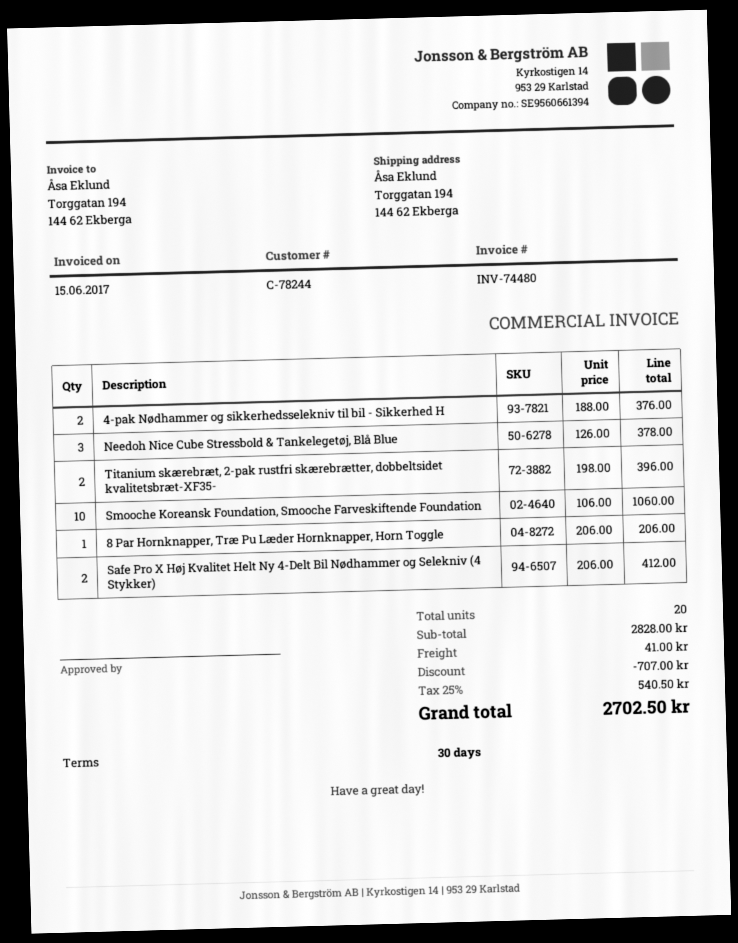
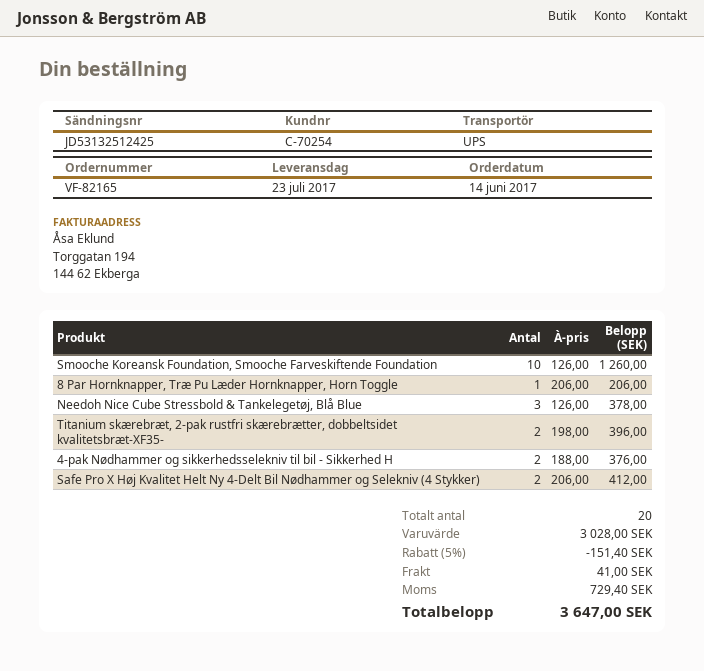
customer number: C-78244 -> C-70254
Smooche Koreansk Foundation, Smooche Farveskiftende Foundation: 10 x 106.00 = 1060.00 -> 10 x 126.00 = 1260.00
subtotal: 2828.00 -> 3028.00
discount: 707.00 -> 151.40
tax: 540.50 -> 729.40
total: 2702.50 -> 3647.00

